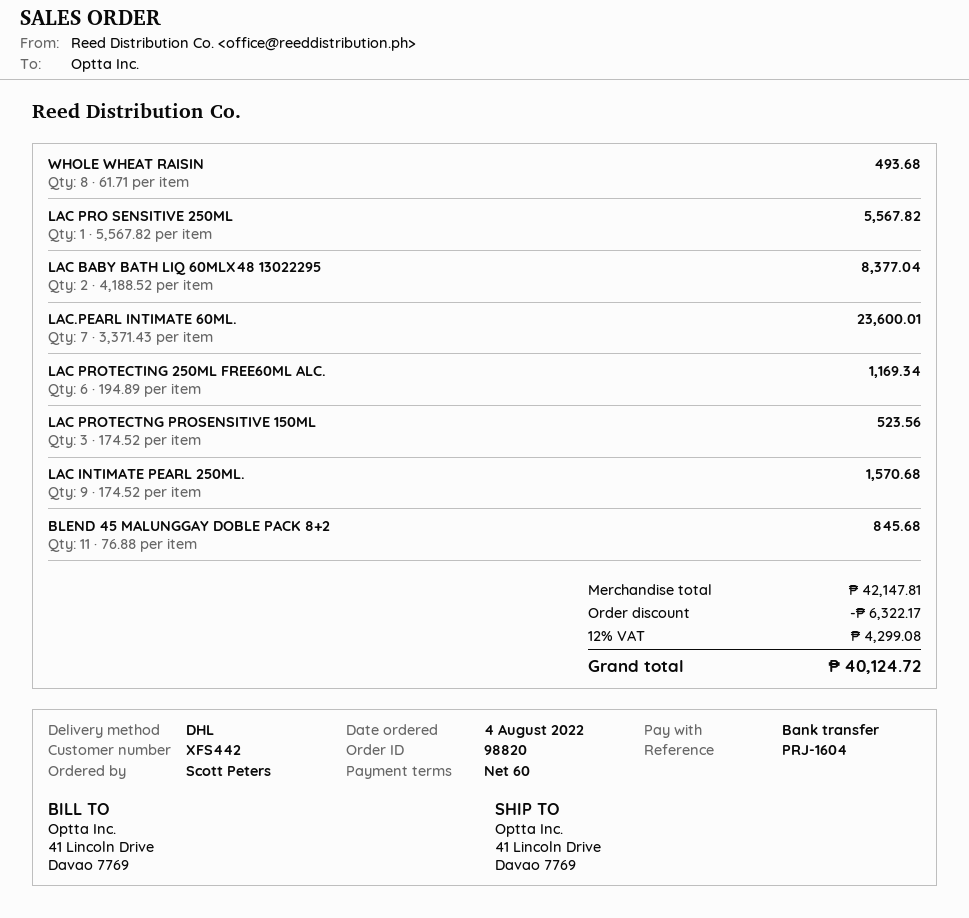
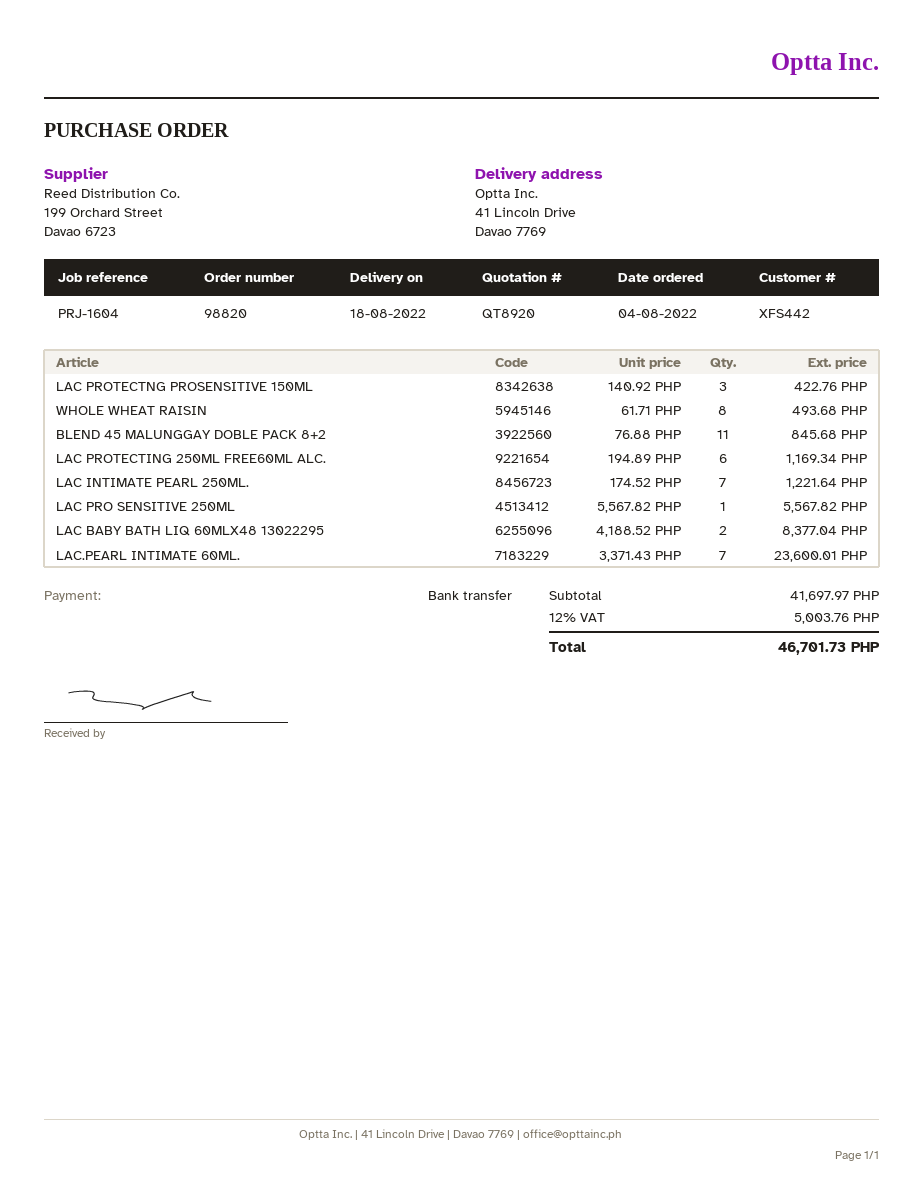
LAC PROTECTNG PROSENSITIVE 150ML: 3 x 174.52 = 523.56 -> 3 x 140.92 = 422.76
LAC INTIMATE PEARL 250ML.: 9 x 174.52 = 1570.68 -> 7 x 174.52 = 1221.64
subtotal: 42147.81 -> 41697.97
discount: 6322.17 -> none
tax: 12% = 4299.08 -> 12% = 5003.76
total: 40124.72 -> 46701.73

